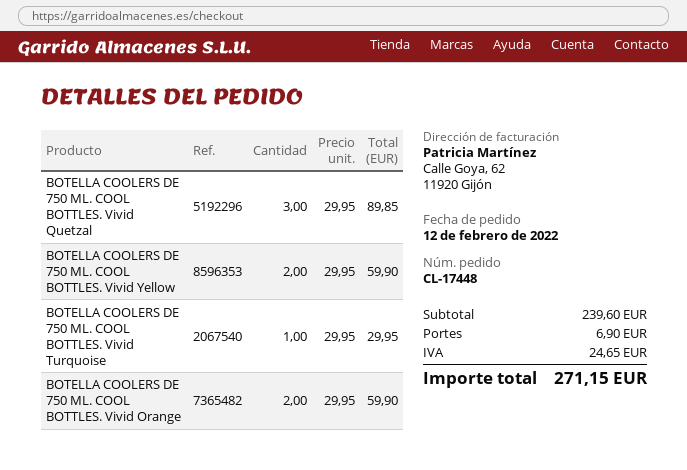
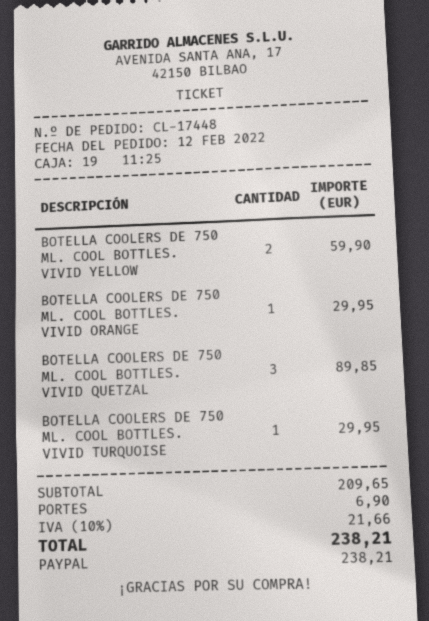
BOTELLA COOLERS DE 750 ML. COOL BOTTLES. Vivid Orange: 2 for 59.90 -> 1 for 29.95
subtotal: 239.60 -> 209.65
tax: 24.65 -> 21.66
total: 271.15 -> 238.21

